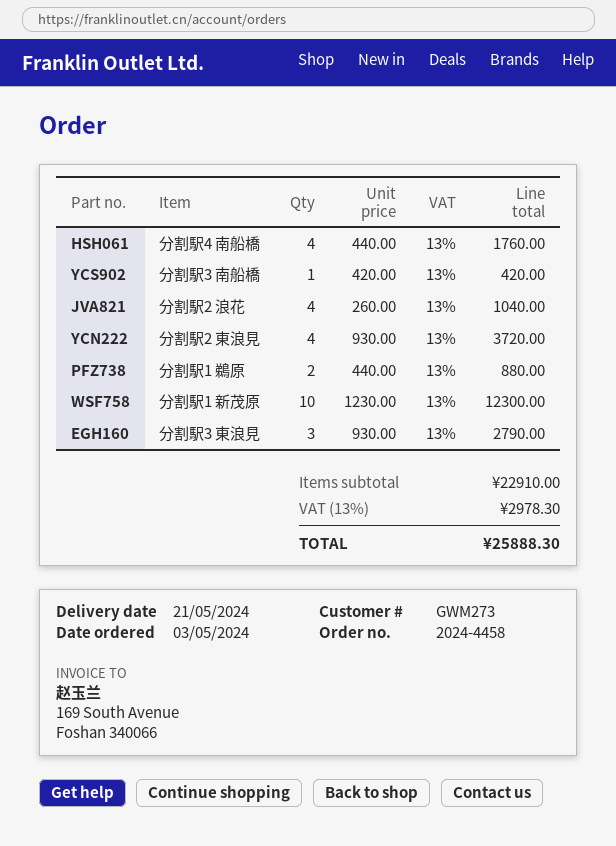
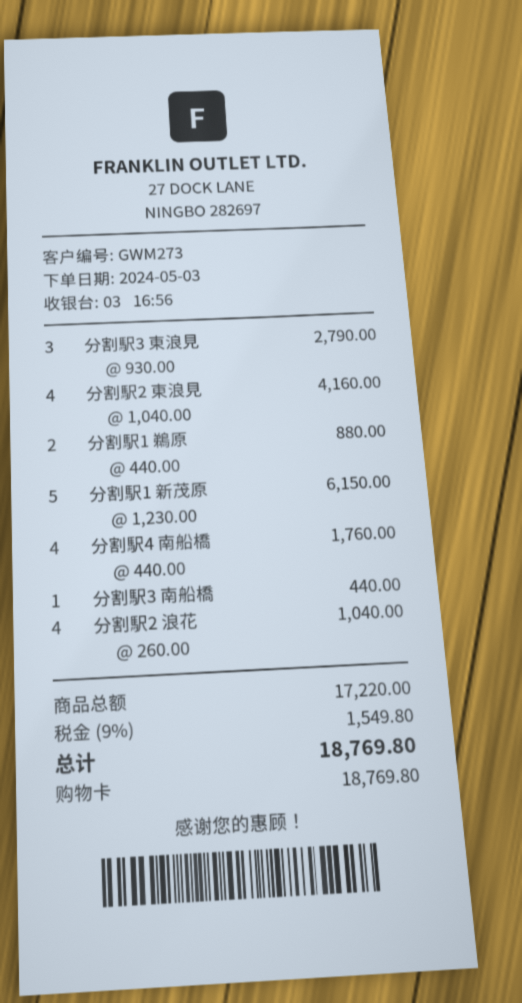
分割駅3 南船橋: 1 x 420.00 = 420.00 -> 1 x 440.00 = 440.00
分割駅2 東浪見: 4 x 930.00 = 3720.00 -> 4 x 1040.00 = 4160.00
分割駅1 新茂原: 10 x 1230.00 = 12300.00 -> 5 x 1230.00 = 6150.00
subtotal: 22910.00 -> 17220.00
tax: 13% = 2978.30 -> 9% = 1549.80
total: 25888.30 -> 18769.80

